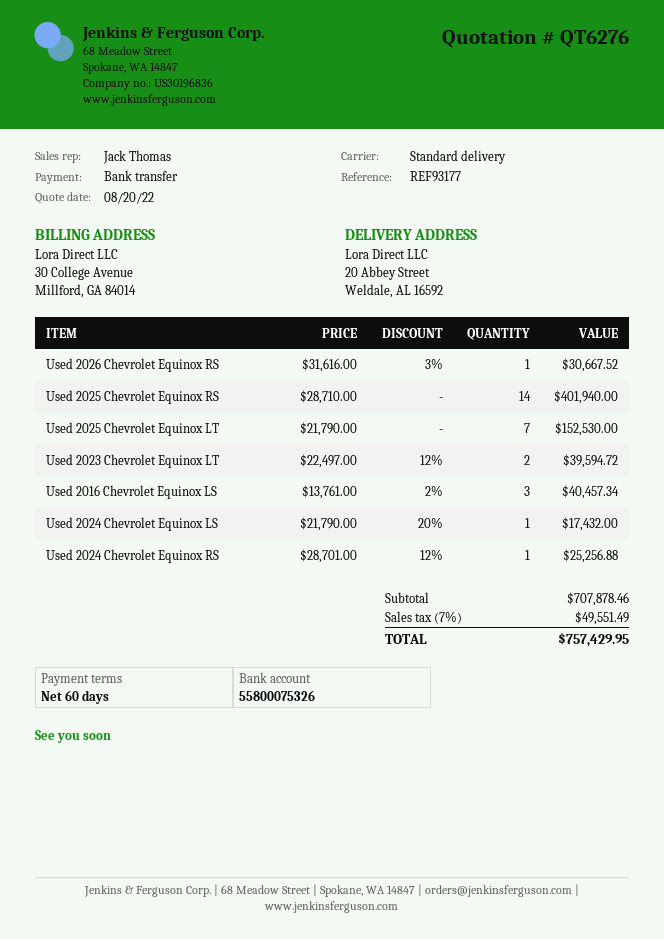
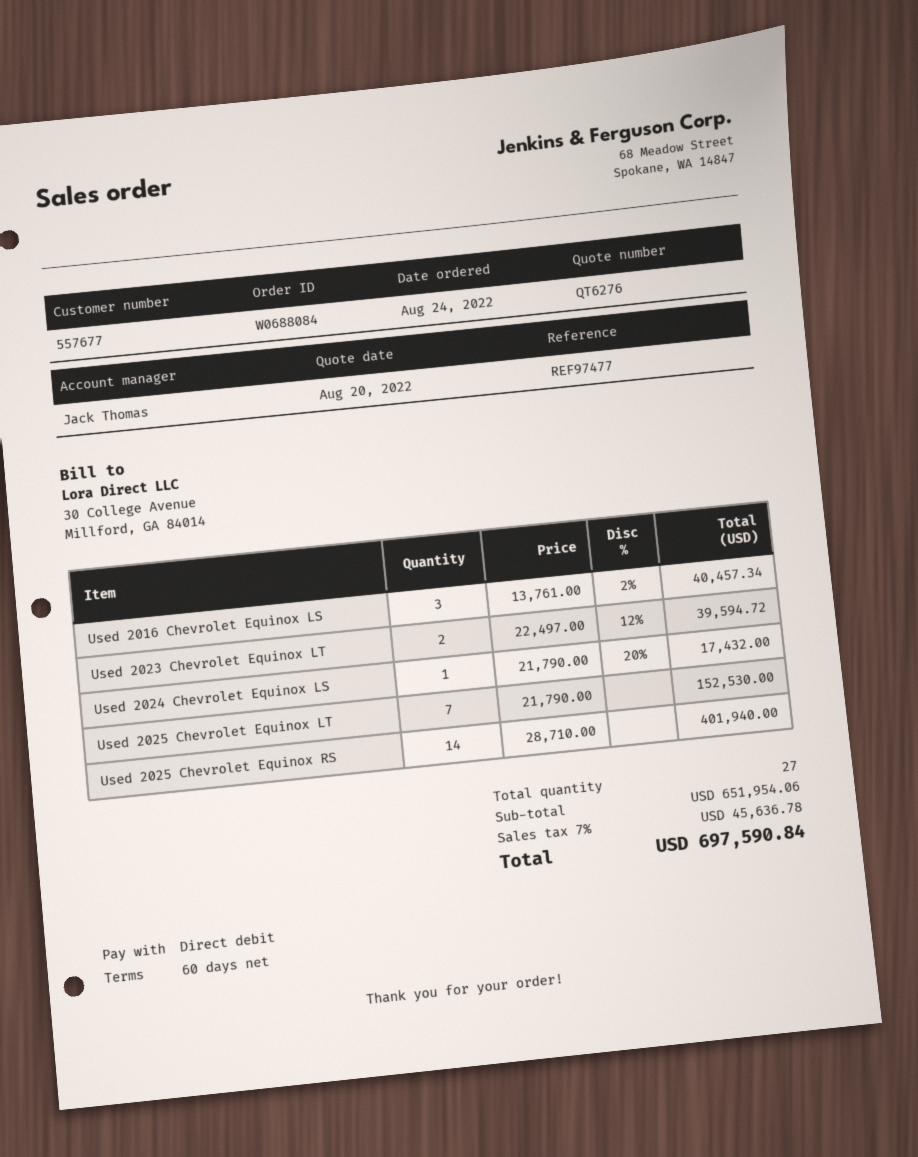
reference: REF93177 -> REF97477
payment method: bank transfer -> direct debit
Used 2026 Chevrolet Equinox RS: 1 x 31616.00 - 3% = 30667.52 -> none
Used 2024 Chevrolet Equinox RS: 1 x 28701.00 - 12% = 25256.88 -> none
subtotal: 707878.46 -> 651954.06
tax: 7% = 49551.49 -> 7% = 45636.78
total: 757429.95 -> 697590.84

